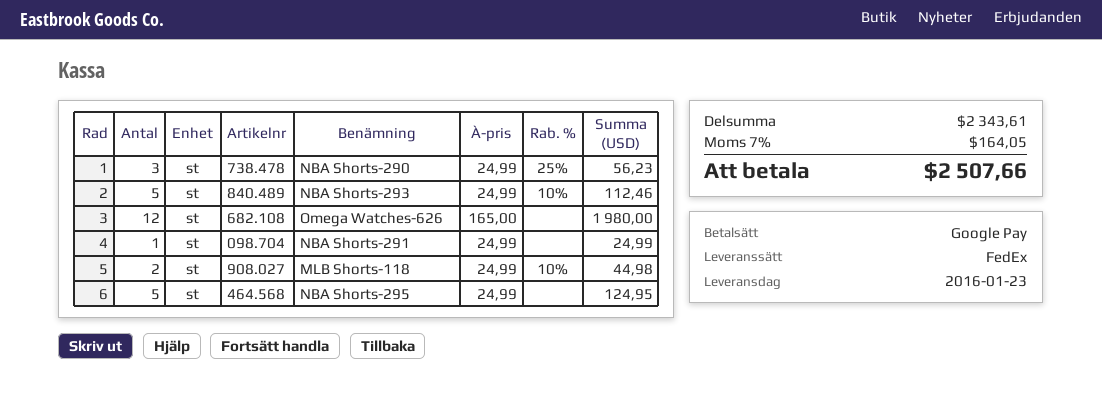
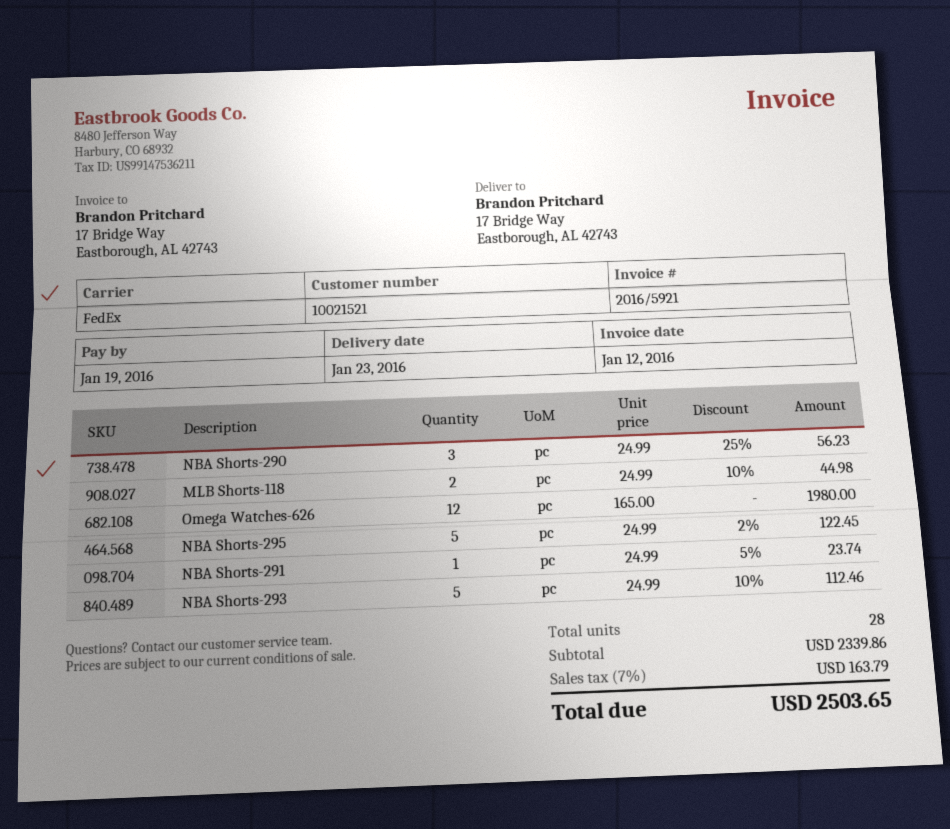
NBA Shorts-291: 1 x 24.99 = 24.99 -> 1 x 24.99 - 5% = 23.74
NBA Shorts-295: 5 x 24.99 = 124.95 -> 5 x 24.99 - 2% = 122.45
subtotal: 2343.61 -> 2339.86
tax: 7% = 164.05 -> 7% = 163.79
total: 2507.66 -> 2503.65

